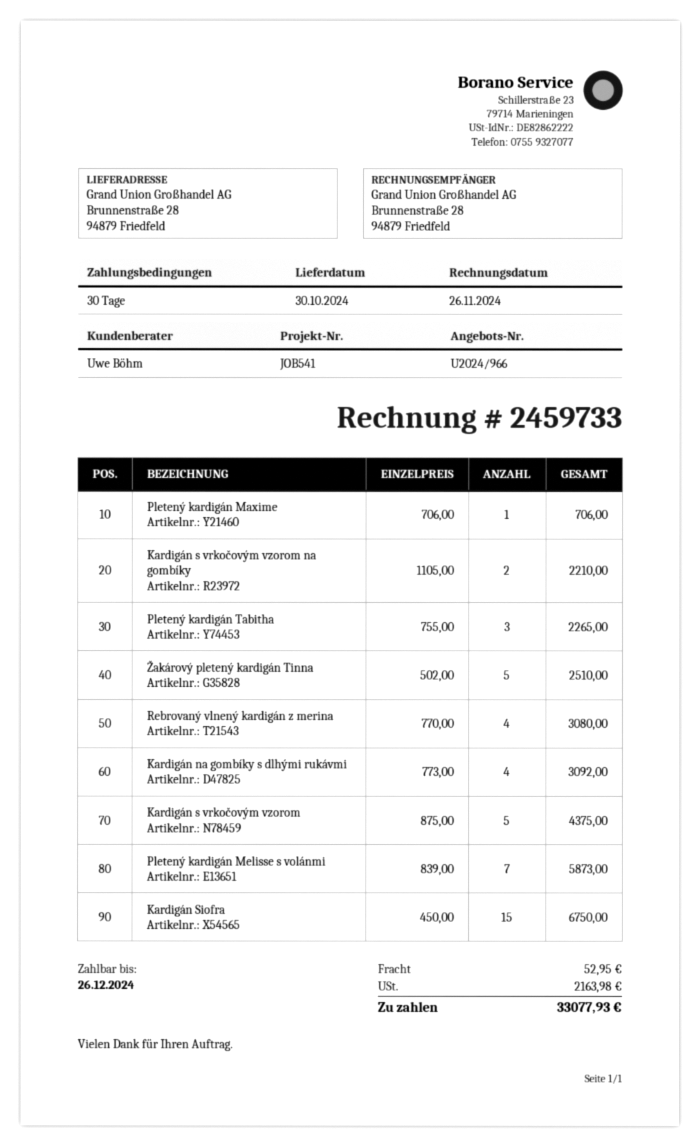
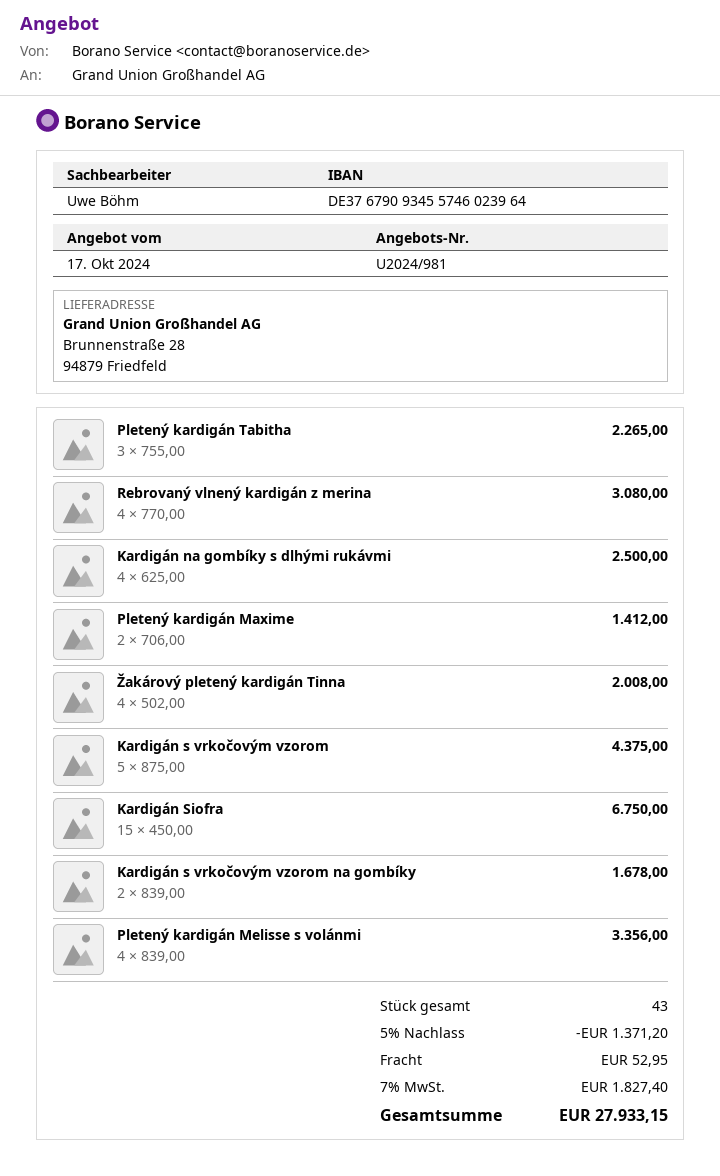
quote number: U2024/966 -> U2024/981
Pletený kardigán Maxime: 1 x 706.00 = 706.00 -> 2 x 706.00 = 1412.00
Kardigán s vrkočovým vzorom na gombíky: 2 x 1105.00 = 2210.00 -> 2 x 839.00 = 1678.00
Žakárový pletený kardigán Tinna: 5 x 502.00 = 2510.00 -> 4 x 502.00 = 2008.00
Kardigán na gombíky s dlhými rukávmi: 4 x 773.00 = 3092.00 -> 4 x 625.00 = 2500.00
Pletený kardigán Melisse s volánmi: 7 x 839.00 = 5873.00 -> 4 x 839.00 = 3356.00
discount: none -> 5% = 1371.20
tax: 2163.98 -> 1827.40
total: 33077.93 -> 27933.15

